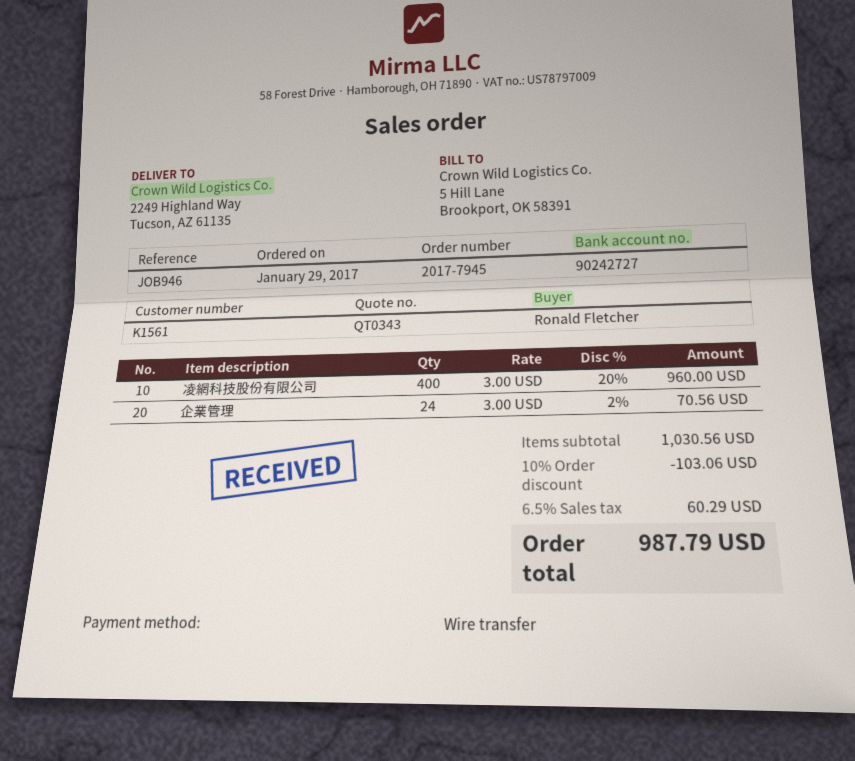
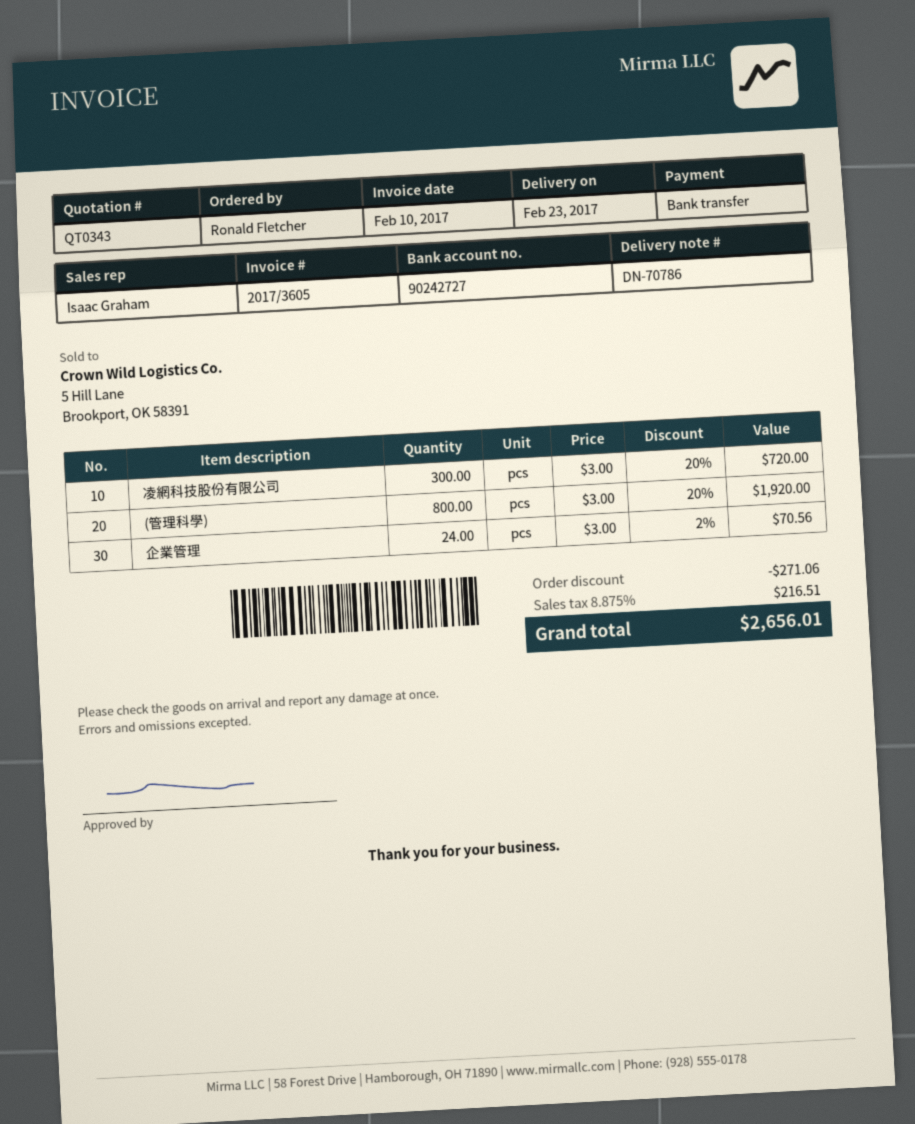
凌網科技股份有限公司: 400 x 3.00 - 20% = 960.00 -> 300 x 3.00 - 20% = 720.00
(管理科學): none -> 800 x 3.00 - 20% = 1920.00
discount: 103.06 -> 271.06
tax: 6.5% = 60.29 -> 8.875% = 216.51
total: 987.79 -> 2656.01

